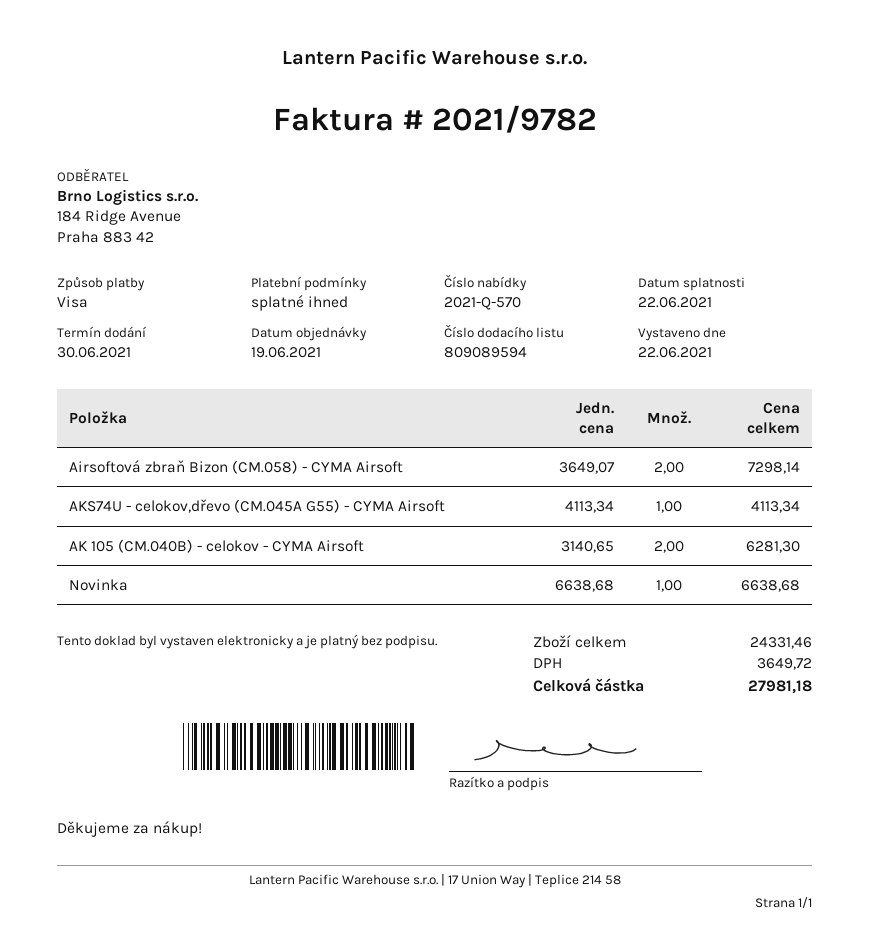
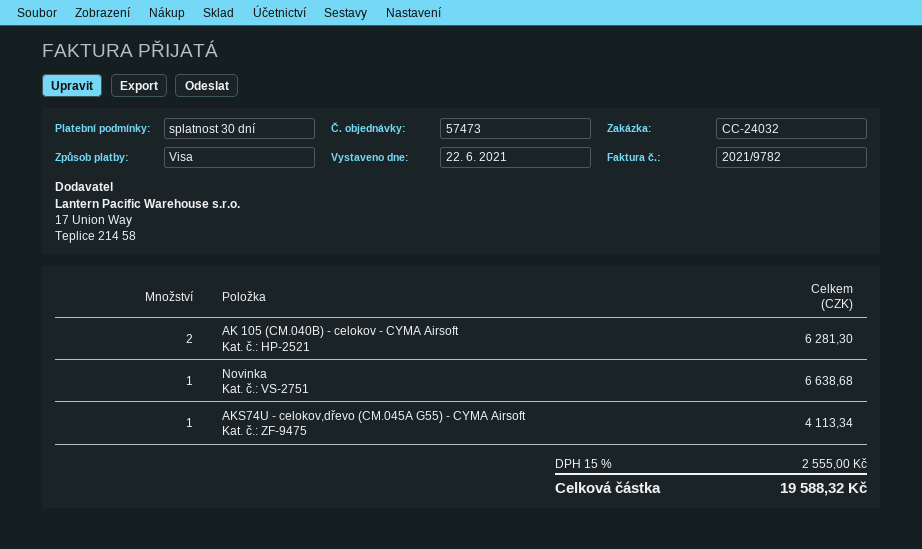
payment terms: on receipt -> 30 days
Airsoftová zbraň Bizon (CM.058) - CYMA Airsoft: 2 for 7298.14 -> none
tax: 3649.72 -> 2555.00
total: 27981.18 -> 19588.32

